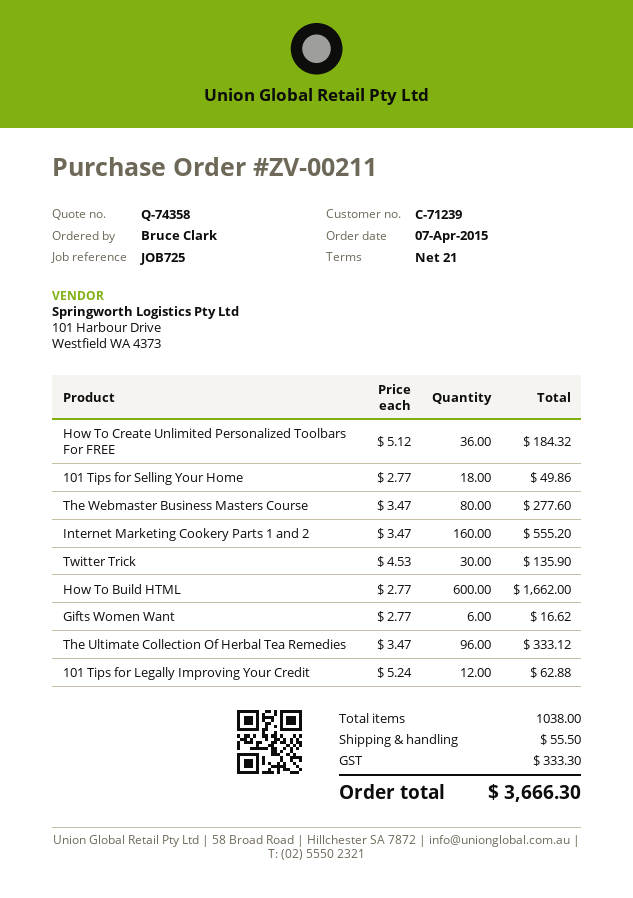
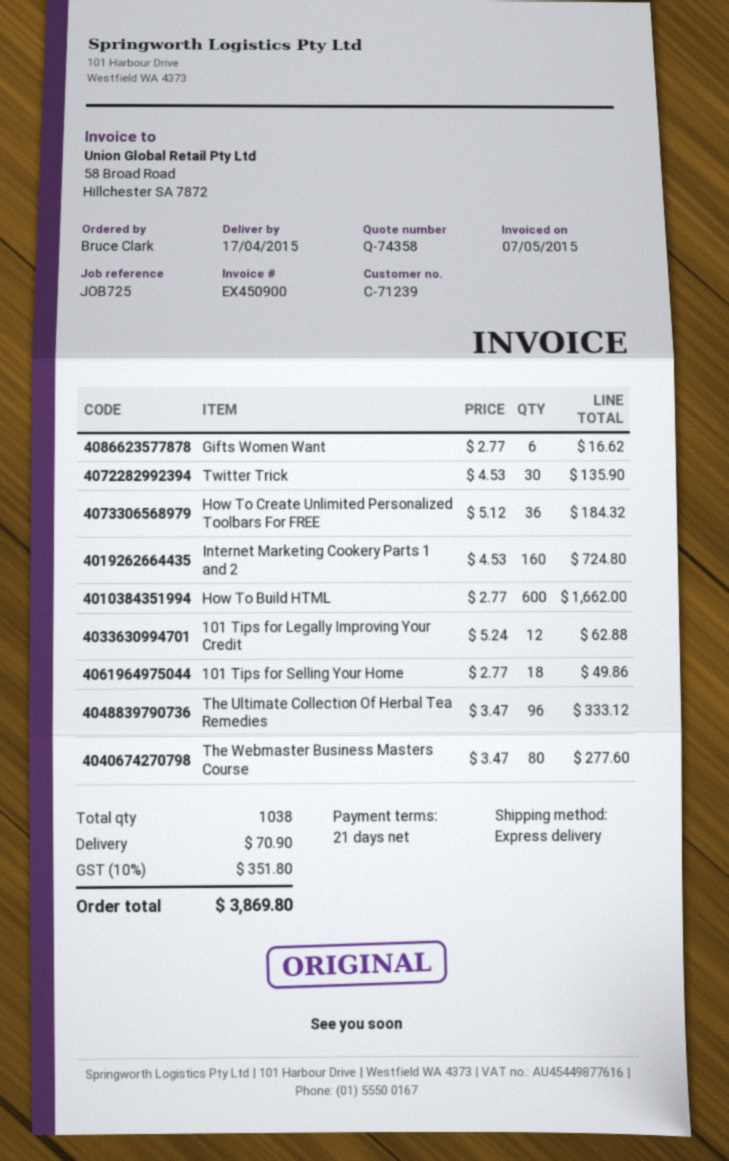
Internet Marketing Cookery Parts 1 and 2: 160 x 3.47 = 555.20 -> 160 x 4.53 = 724.80
shipping: 55.50 -> 70.90
tax: 333.30 -> 351.80
total: 3666.30 -> 3869.80

